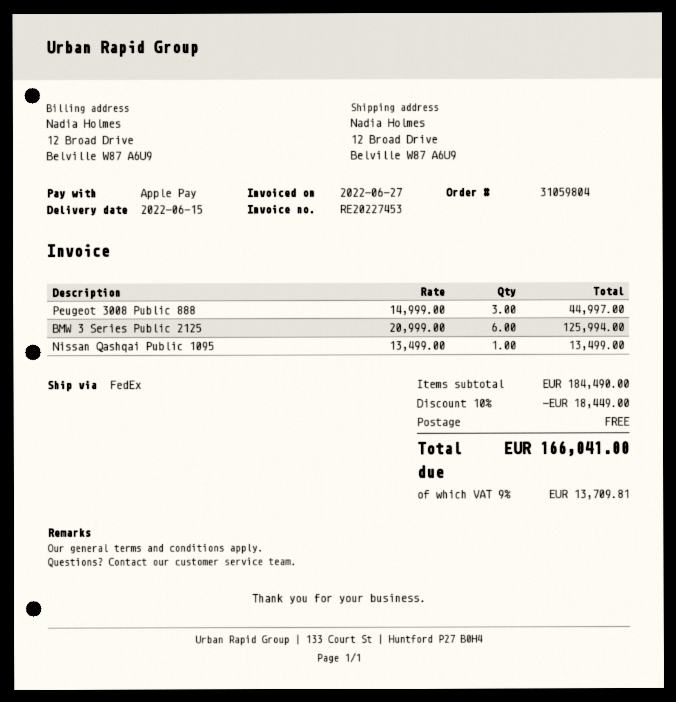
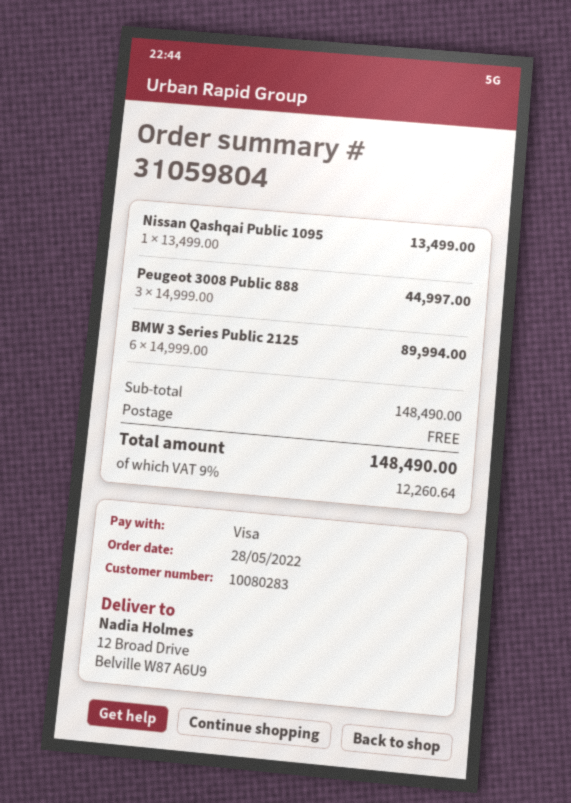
payment method: Apple Pay -> Visa
BMW 3 Series Public 2125: 6 x 20999.00 = 125994.00 -> 6 x 14999.00 = 89994.00
subtotal: 184490.00 -> 148490.00
discount: 10% = 18449.00 -> none
tax: 9% = 13709.81 -> 9% = 12260.64
total: 166041.00 -> 148490.00

